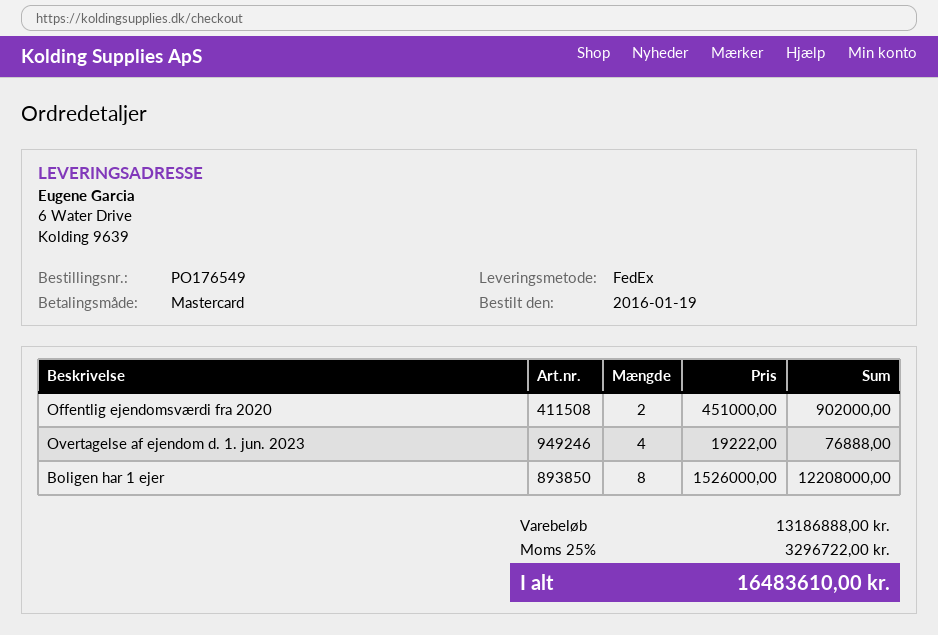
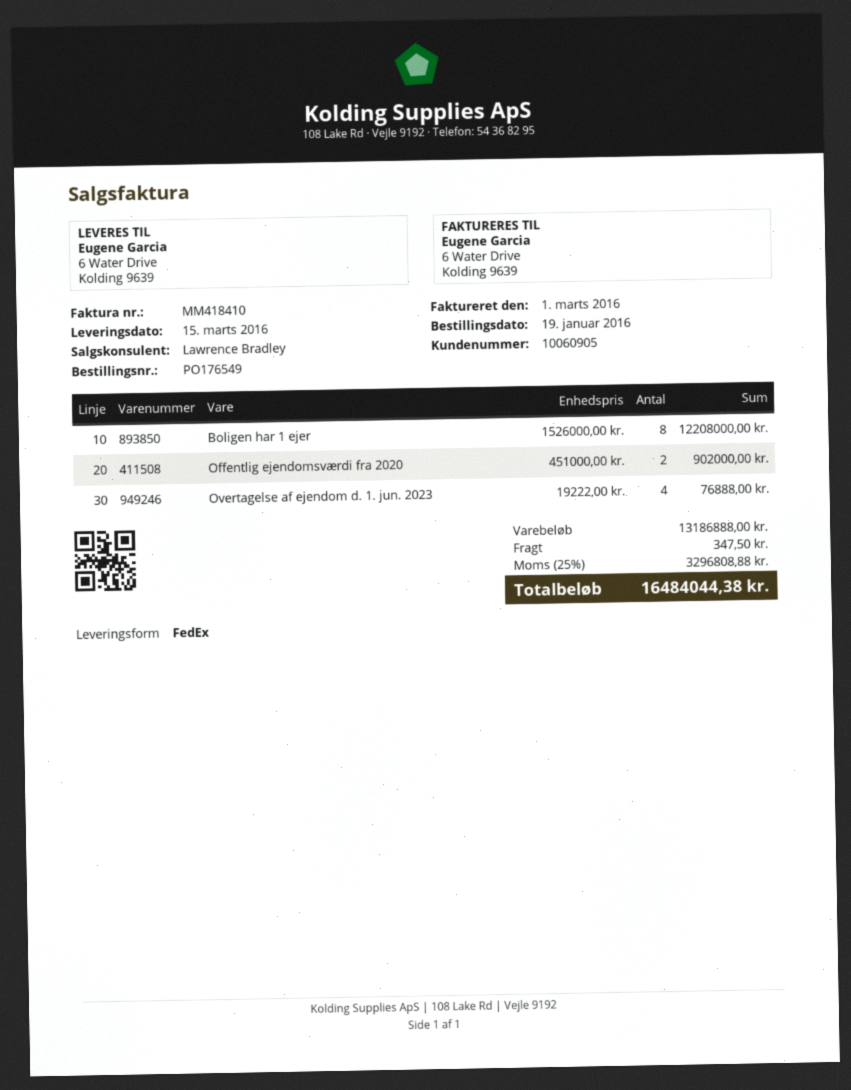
shipping: none -> 347.50
tax: 25% = 3296722.00 -> 25% = 3296808.88
total: 16483610.00 -> 16484044.38

